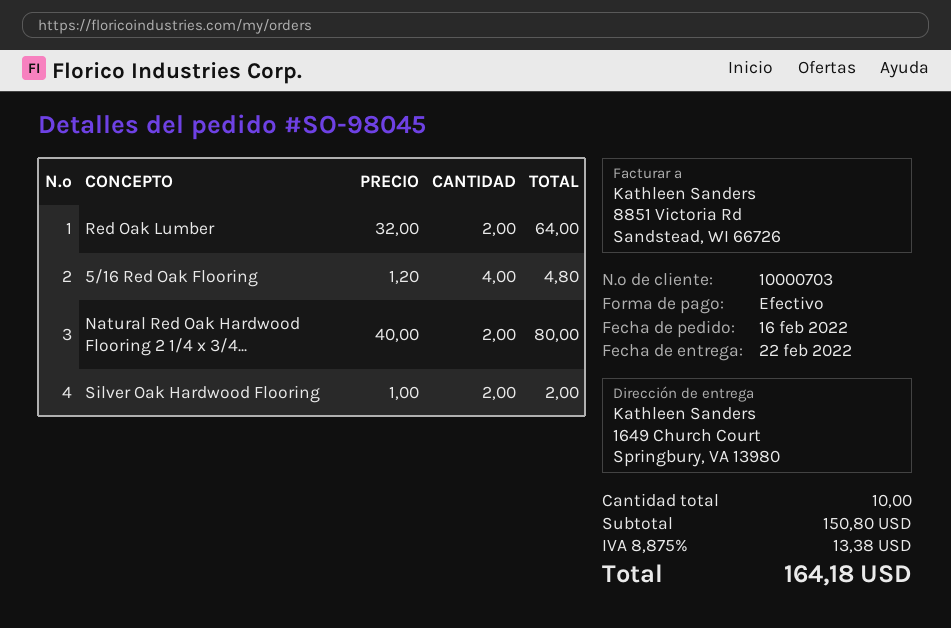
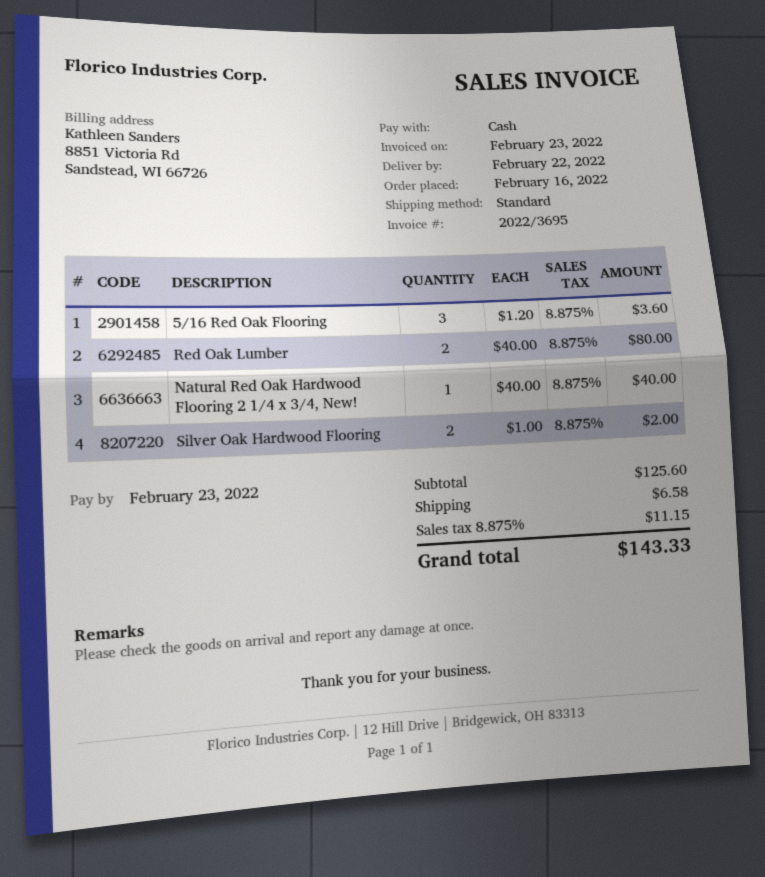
Red Oak Lumber: 2 x 32.00 = 64.00 -> 2 x 40.00 = 80.00
5/16 Red Oak Flooring: 4 x 1.20 = 4.80 -> 3 x 1.20 = 3.60
Natural Red Oak Hardwood Flooring 2 1/4 x 3/4...: 2 x 40.00 = 80.00 -> 1 x 40.00 = 40.00
subtotal: 150.80 -> 125.60
shipping: none -> 6.58
tax: 8.875% = 13.38 -> 8.875% = 11.15
total: 164.18 -> 143.33

